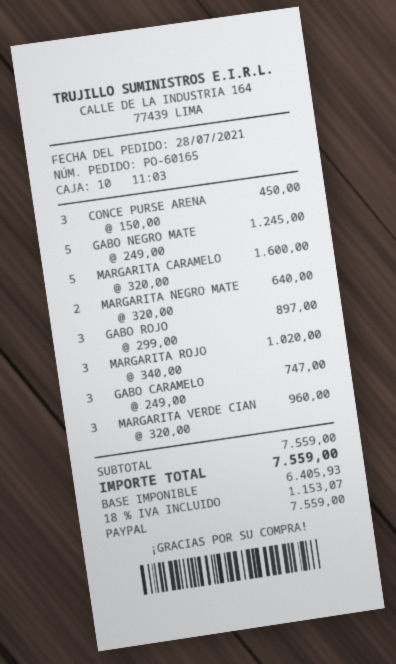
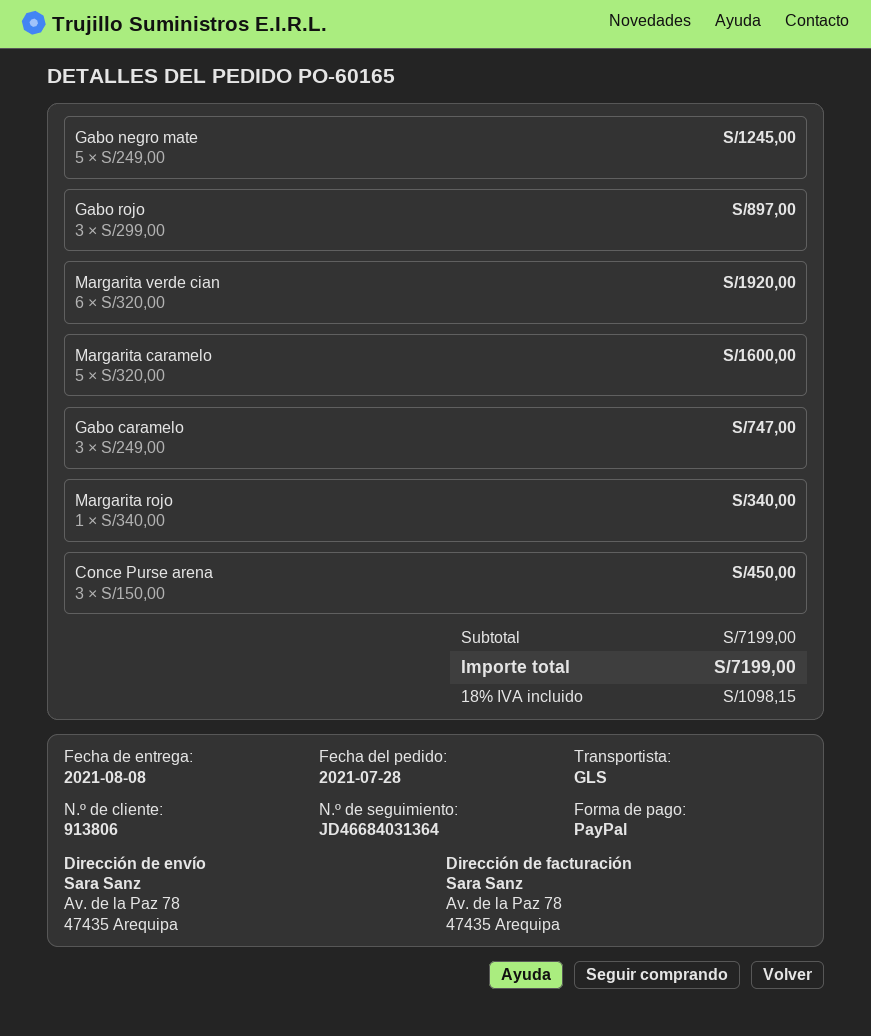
MARGARITA NEGRO MATE: 2 x 320.00 = 640.00 -> none
MARGARITA ROJO: 3 x 340.00 = 1020.00 -> 1 x 340.00 = 340.00
MARGARITA VERDE CIAN: 3 x 320.00 = 960.00 -> 6 x 320.00 = 1920.00
subtotal: 7559.00 -> 7199.00
tax: 18% = 1153.07 -> 18% = 1098.15
total: 7559.00 -> 7199.00

